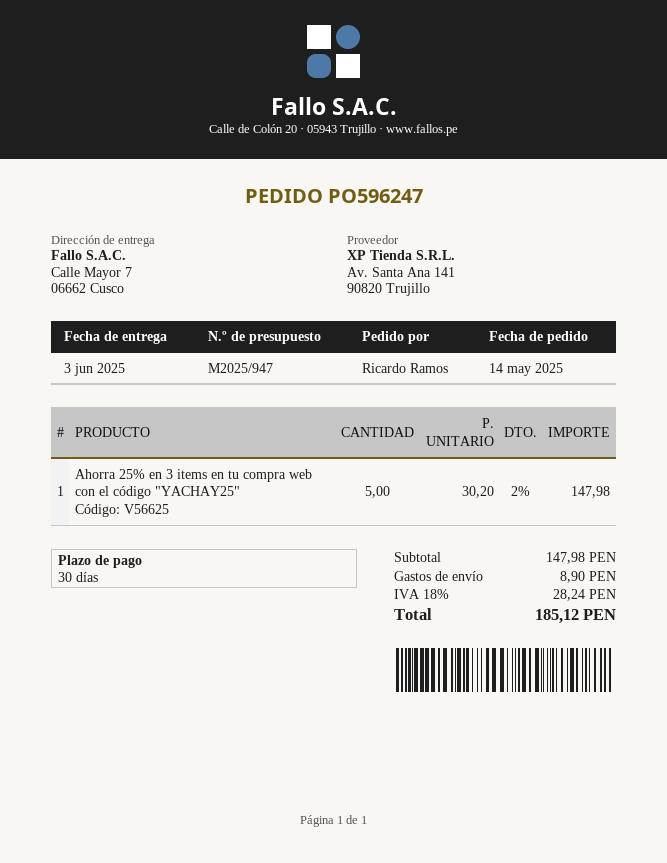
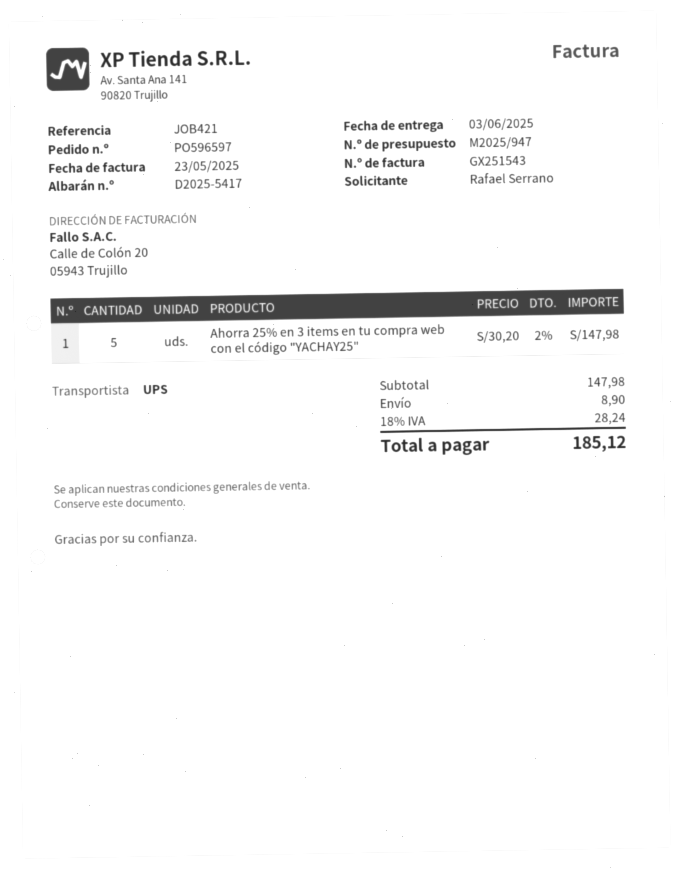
order number: PO596247 -> PO596597
ordered by: Ricardo Ramos -> Rafael Serrano

